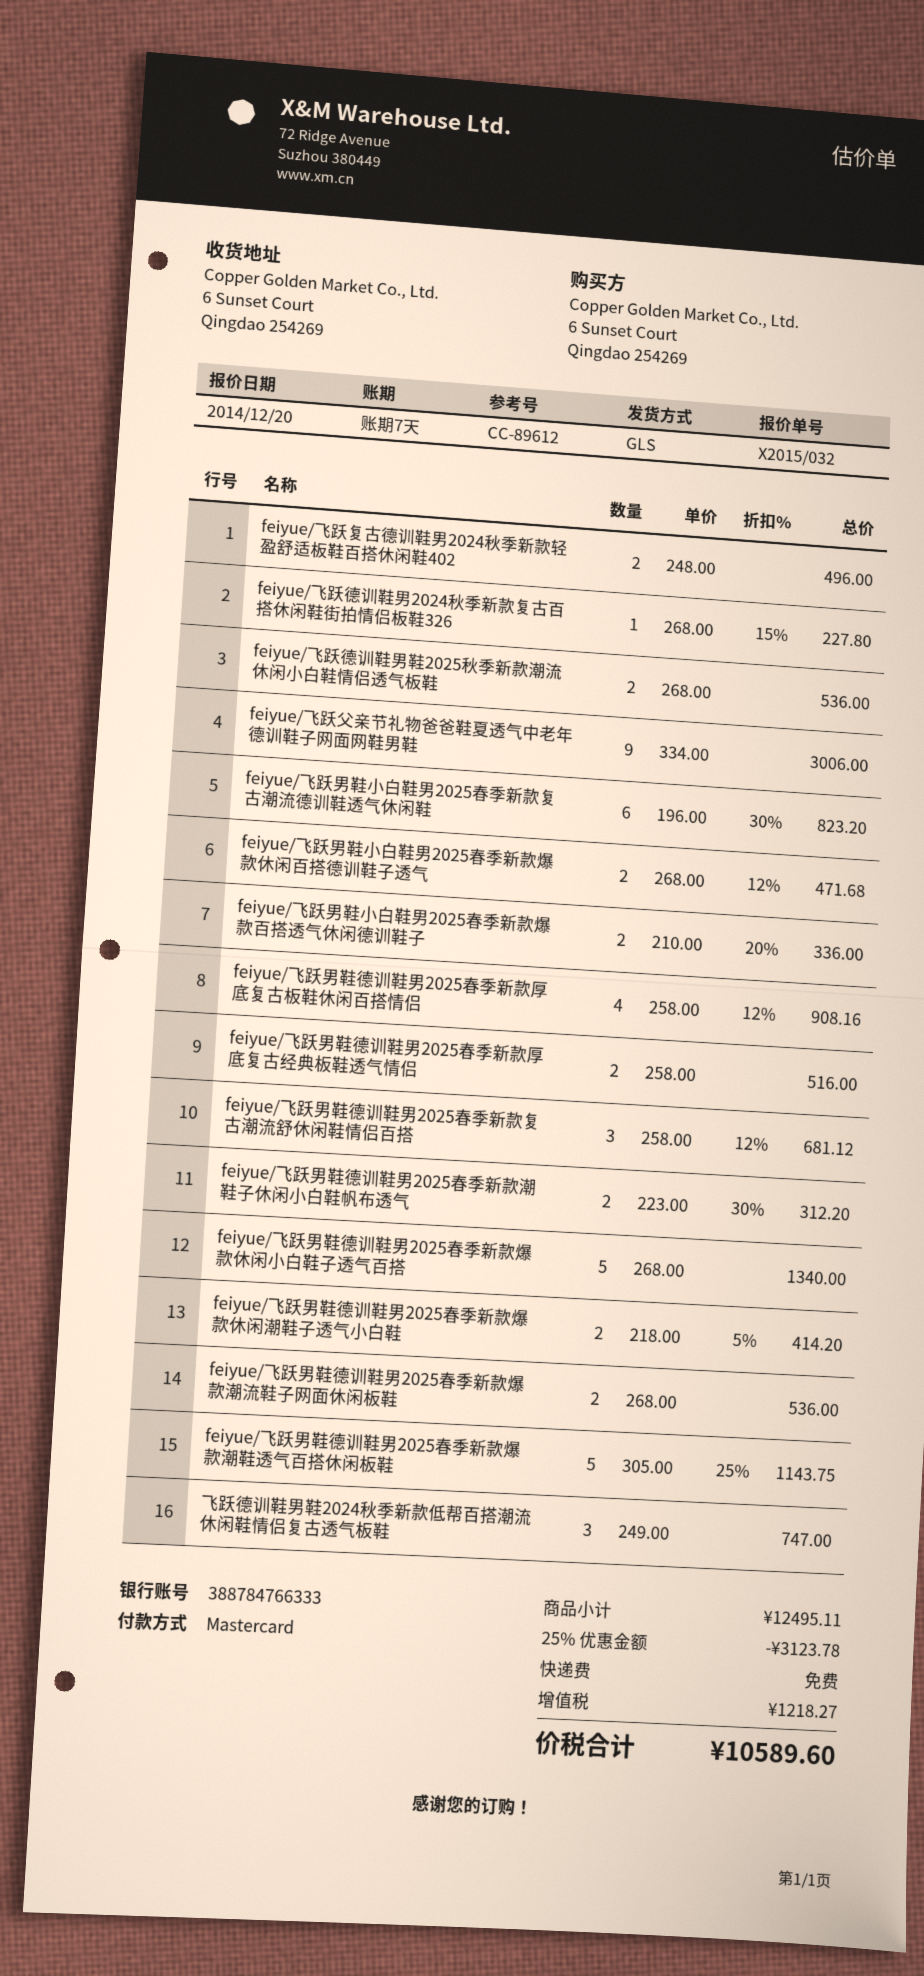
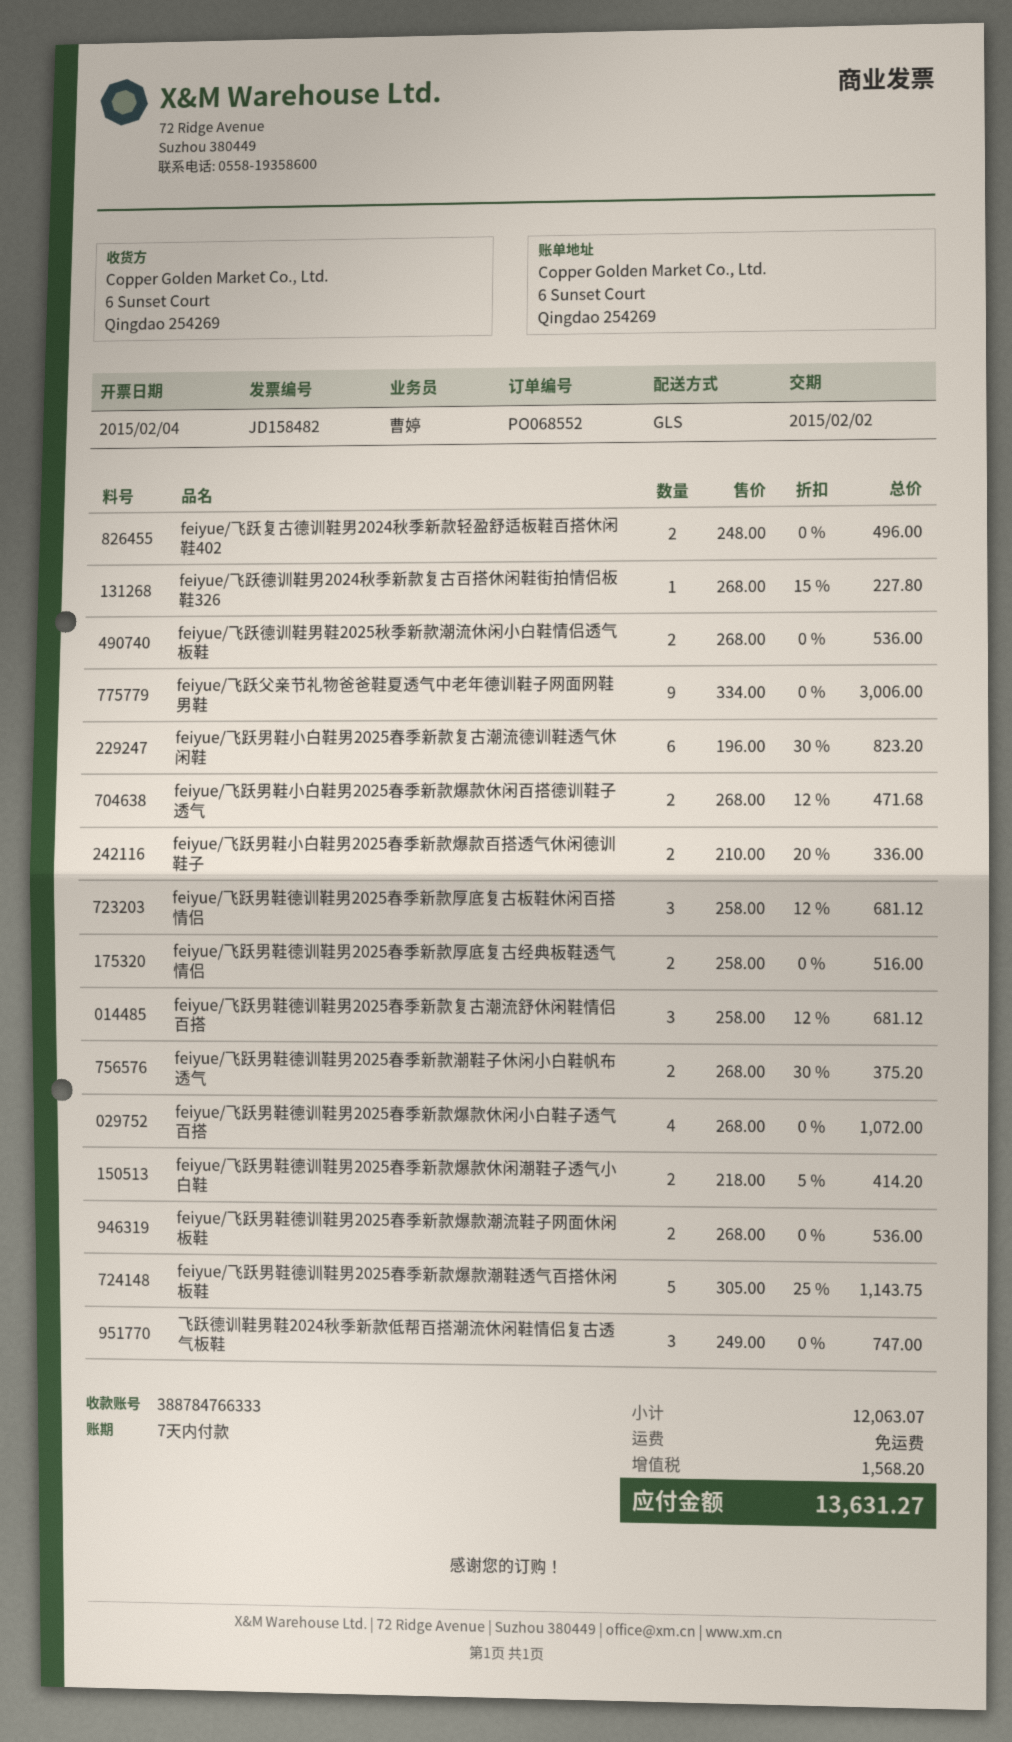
feiyue/飞跃男鞋德训鞋男2025春季新款厚底复古板鞋休闲百搭情侣: 4 x 258.00 - 12% = 908.16 -> 3 x 258.00 - 12% = 681.12
feiyue/飞跃男鞋德训鞋男2025春季新款潮鞋子休闲小白鞋帆布透气: 2 x 223.00 - 30% = 312.20 -> 2 x 268.00 - 30% = 375.20
feiyue/飞跃男鞋德训鞋男2025春季新款爆款休闲小白鞋子透气百搭: 5 x 268.00 = 1340.00 -> 4 x 268.00 = 1072.00
subtotal: 12495.11 -> 12063.07
discount: 25% = 3123.78 -> none
tax: 1218.27 -> 1568.20
total: 10589.60 -> 13631.27

